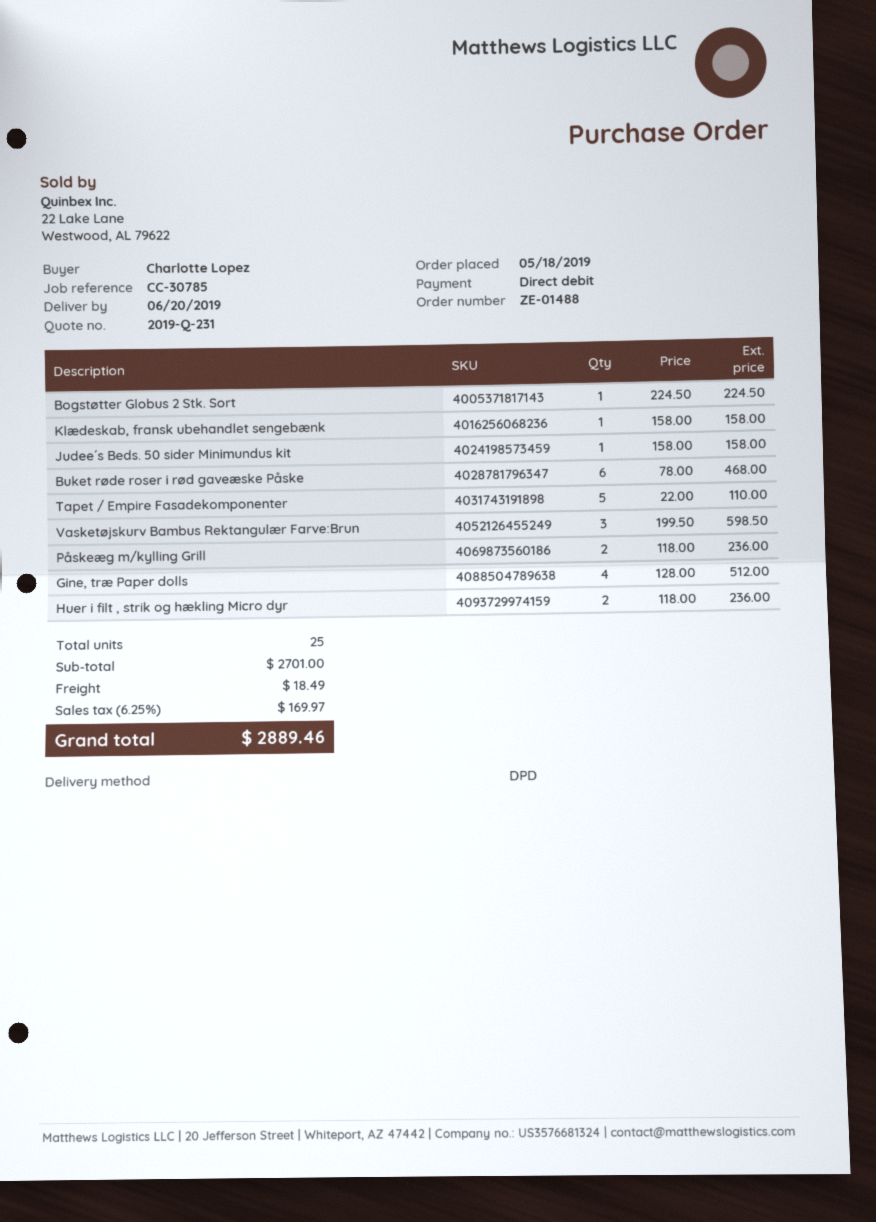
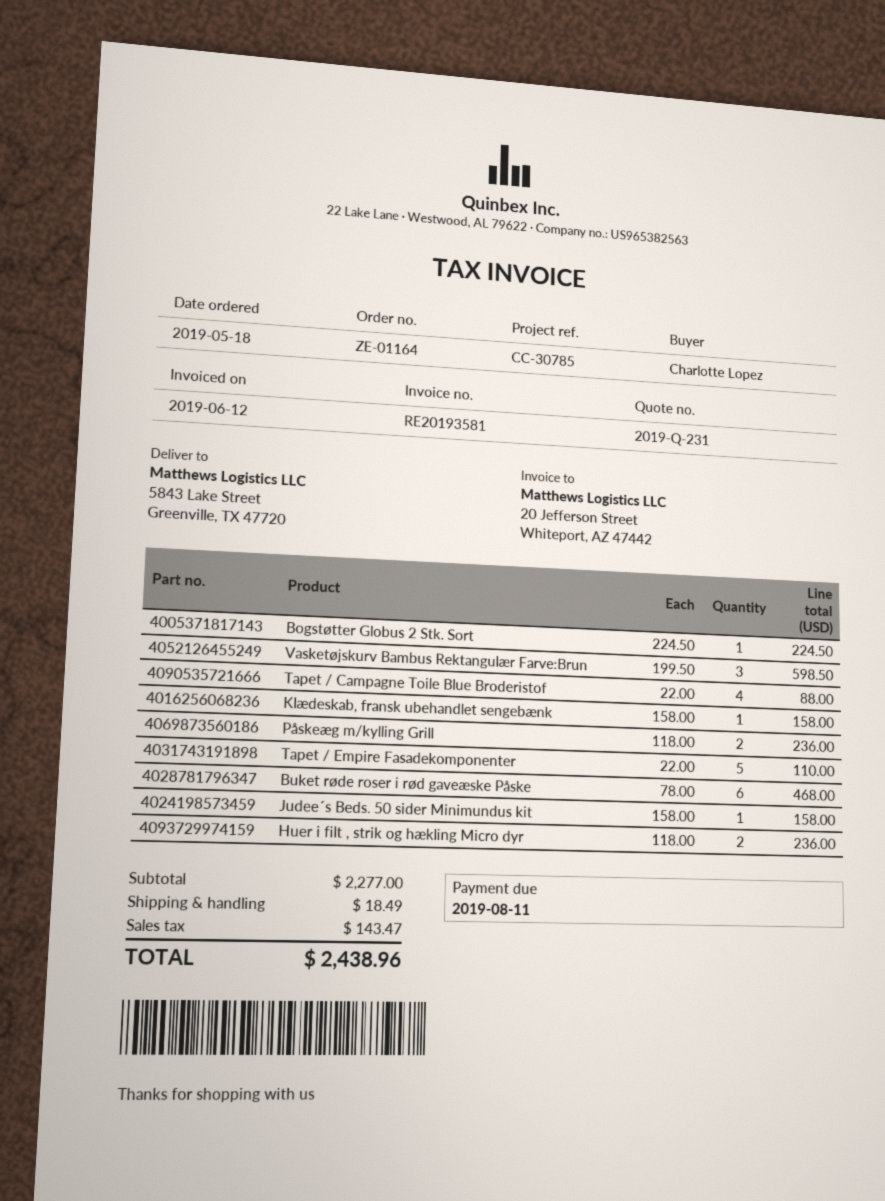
order number: ZE-01488 -> ZE-01164
Gine, træ Paper dolls: 4 x 128.00 = 512.00 -> none
Tapet / Campagne Toile Blue Broderistof: none -> 4 x 22.00 = 88.00
subtotal: 2701.00 -> 2277.00
tax: 169.97 -> 143.47
total: 2889.46 -> 2438.96

